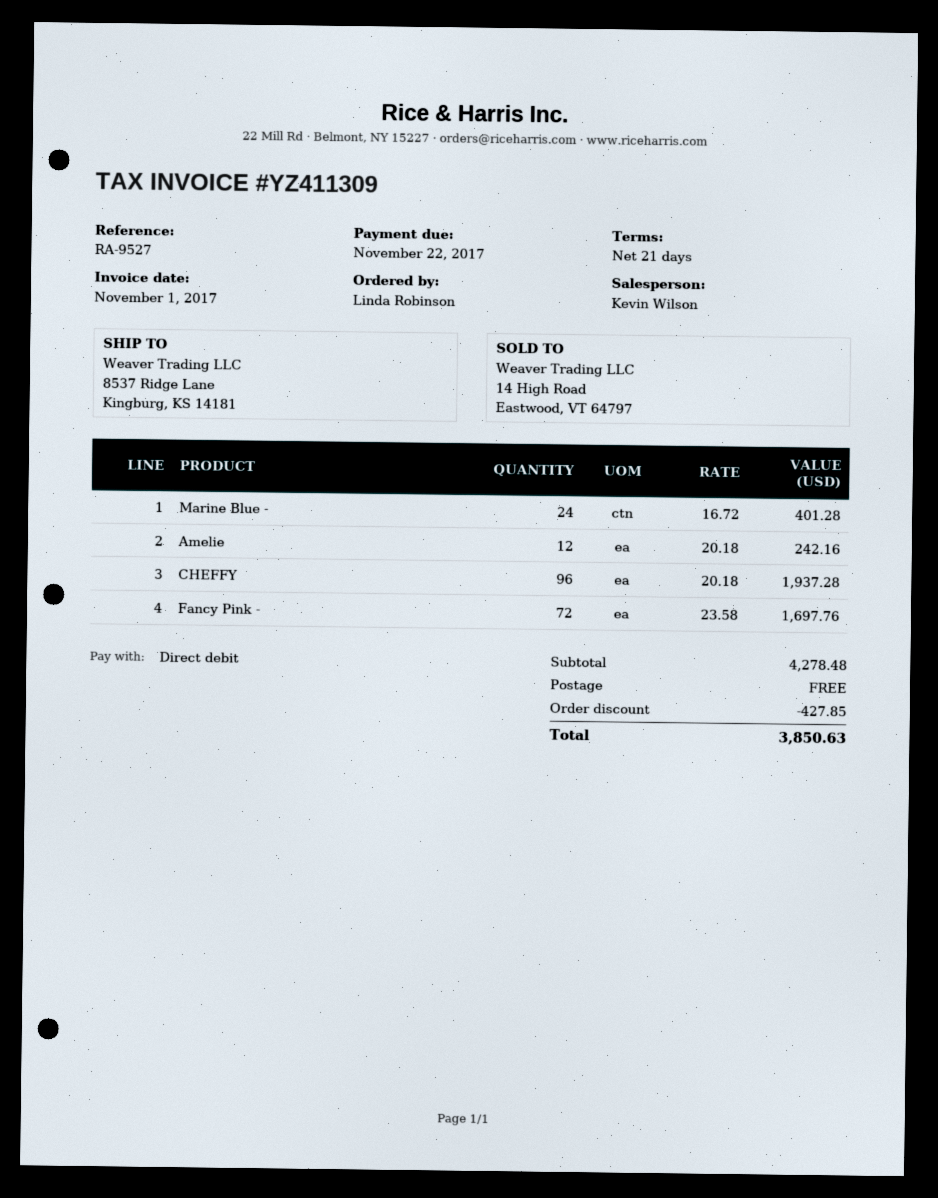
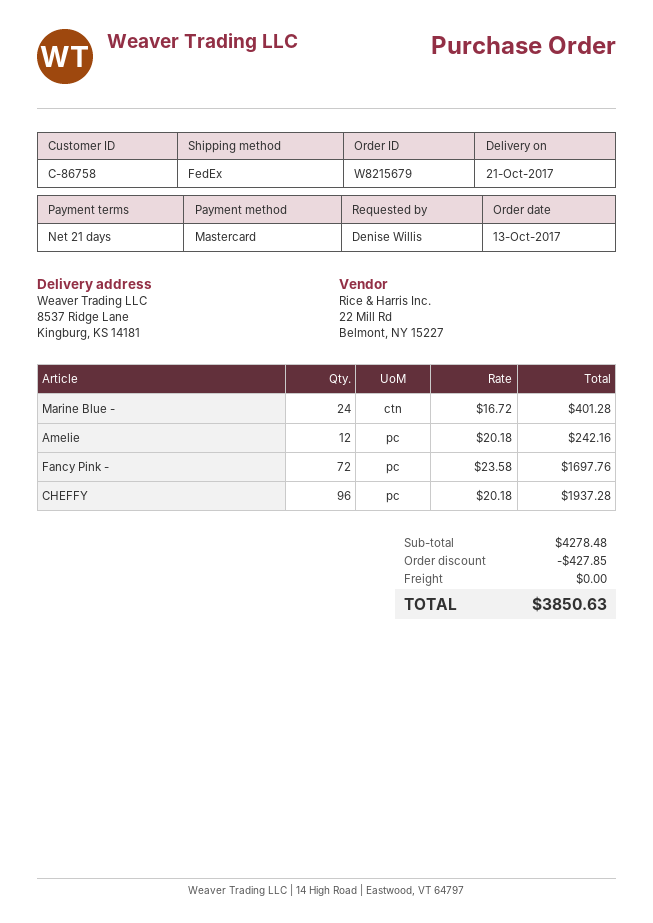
ordered by: Linda Robinson -> Denise Willis
payment method: direct debit -> Mastercard

